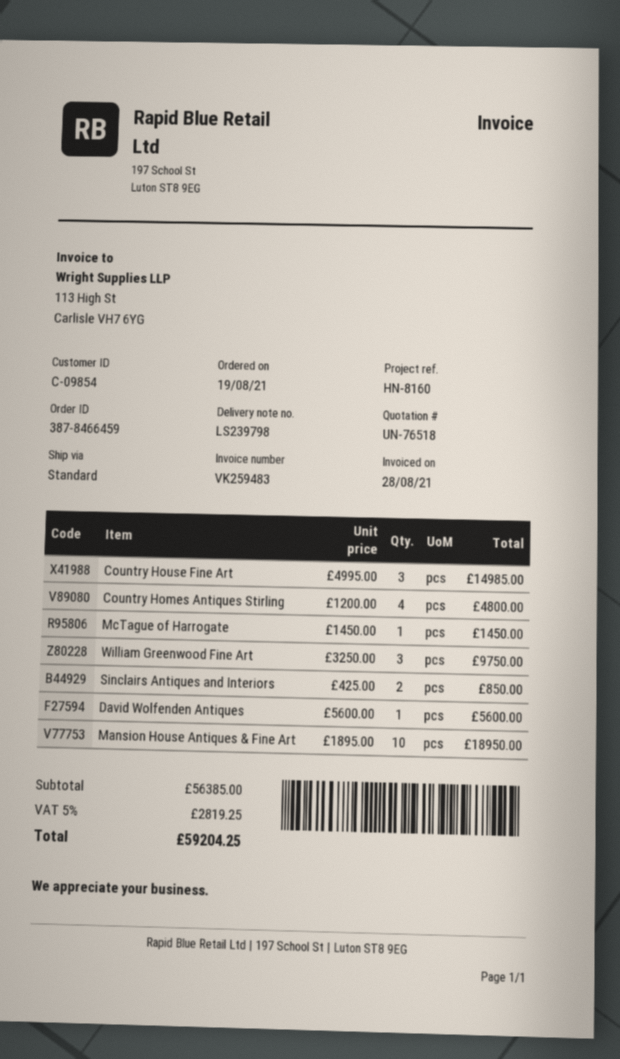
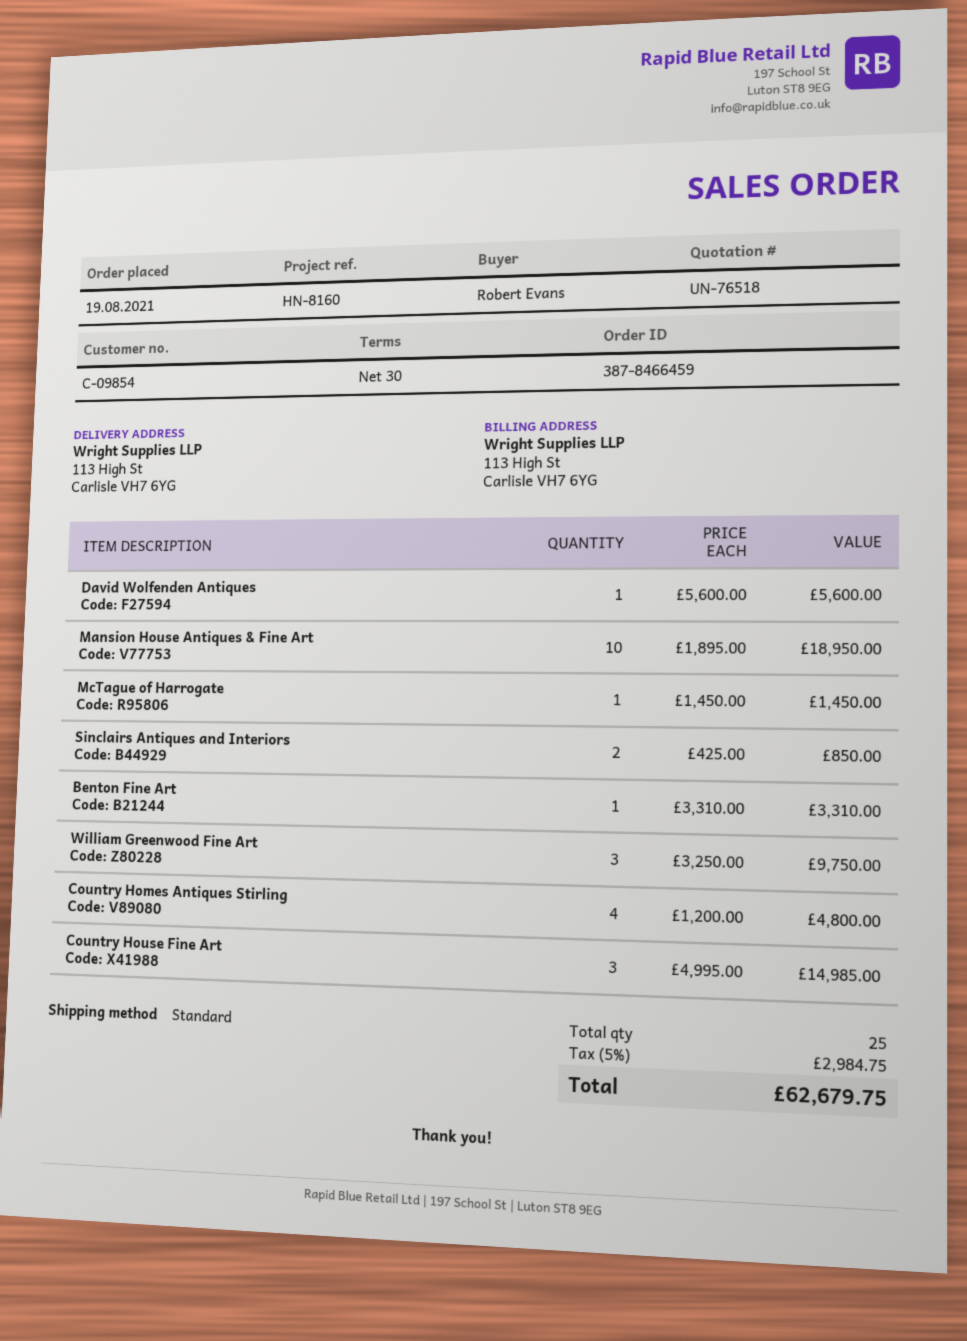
Benton Fine Art: none -> 1 x 3310.00 = 3310.00
tax: 5% = 2819.25 -> 5% = 2984.75
total: 59204.25 -> 62679.75

